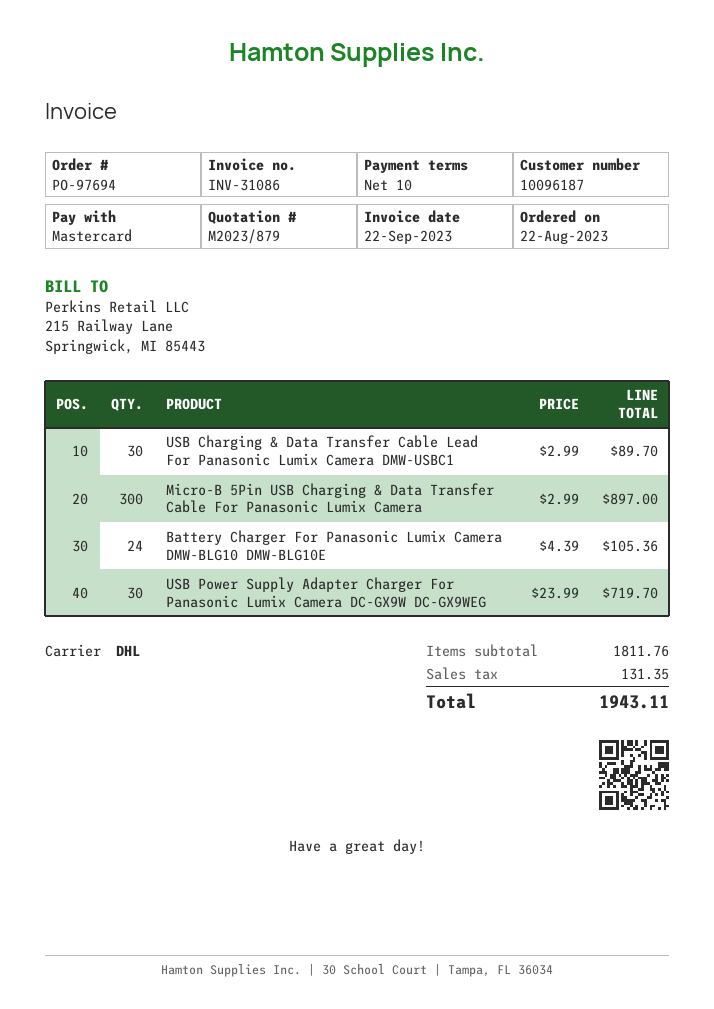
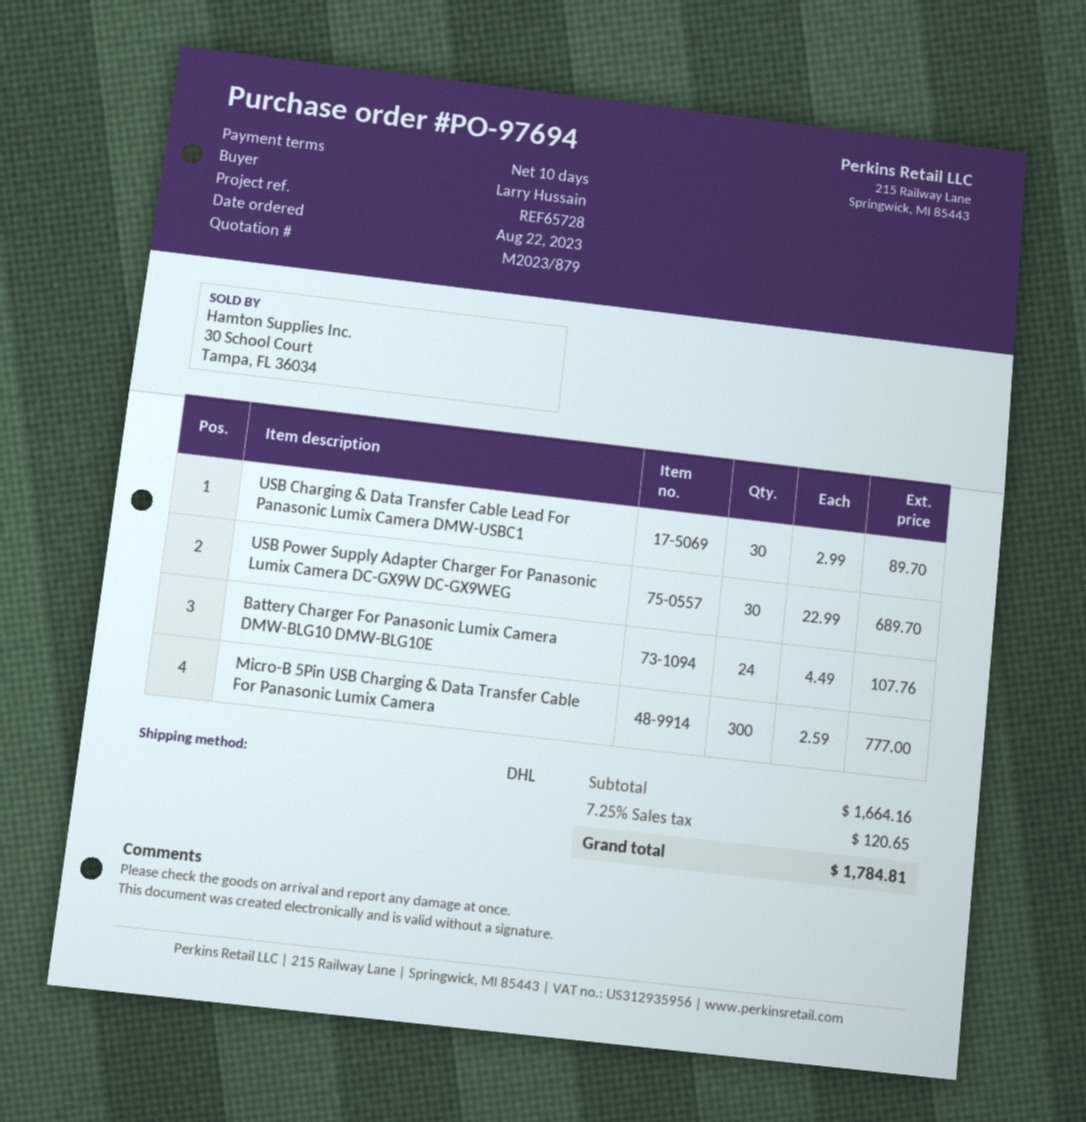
Micro-B 5Pin USB Charging & Data Transfer Cable For Panasonic Lumix Camera: 300 x 2.99 = 897.00 -> 300 x 2.59 = 777.00
Battery Charger For Panasonic Lumix Camera DMW-BLG10 DMW-BLG10E: 24 x 4.39 = 105.36 -> 24 x 4.49 = 107.76
USB Power Supply Adapter Charger For Panasonic Lumix Camera DC-GX9W DC-GX9WEG: 30 x 23.99 = 719.70 -> 30 x 22.99 = 689.70
subtotal: 1811.76 -> 1664.16
tax: 131.35 -> 120.65
total: 1943.11 -> 1784.81

